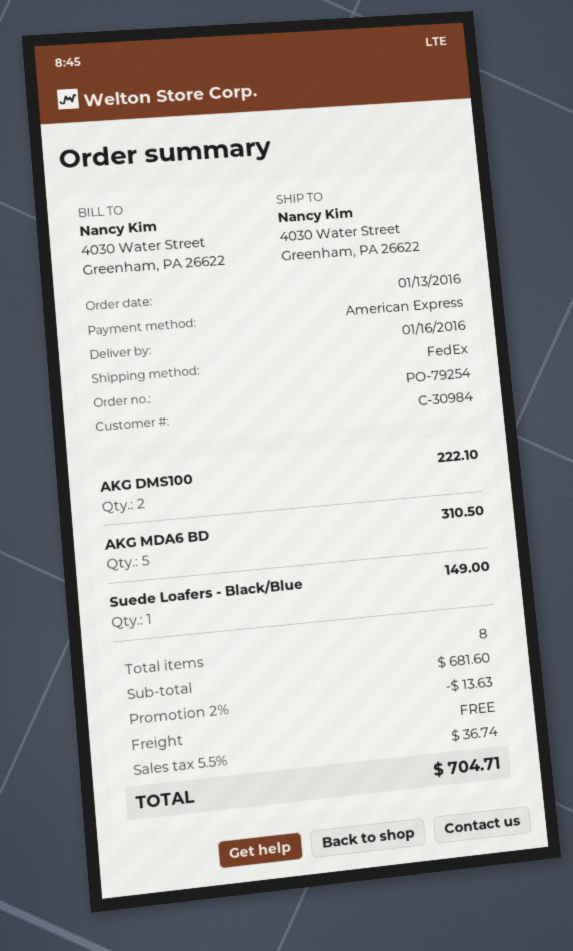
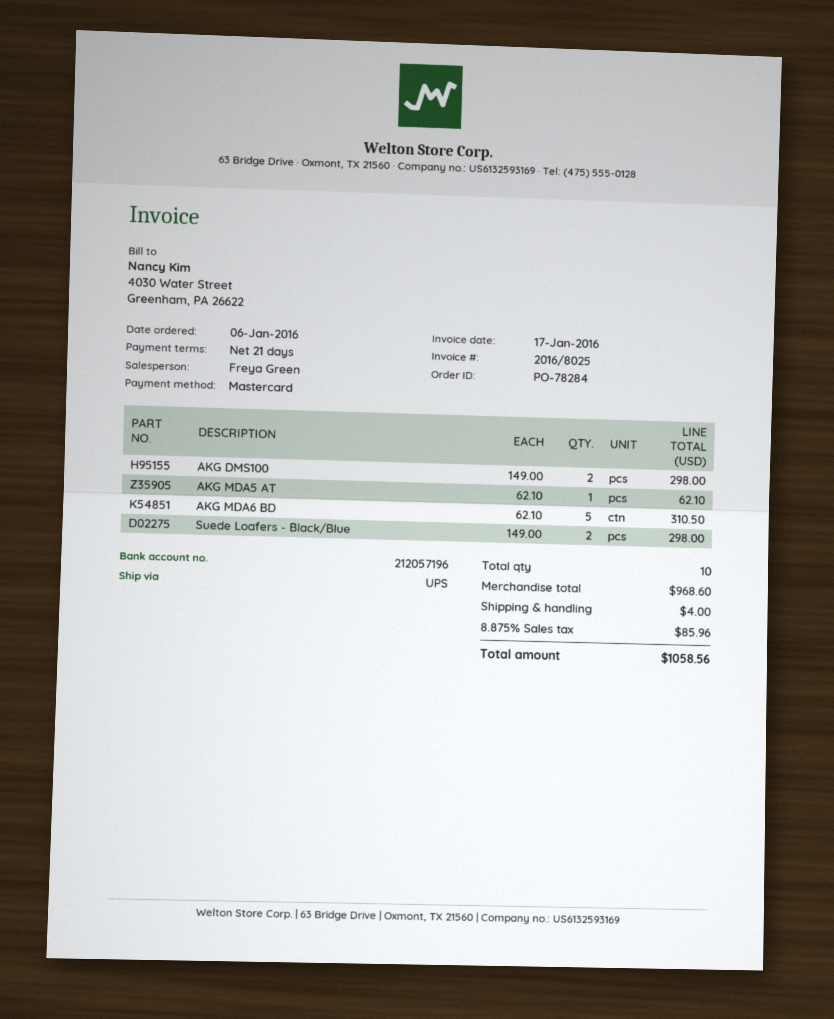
order number: PO-79254 -> PO-78284
order date: 2016-01-13 -> 2016-01-06
payment method: American Express -> Mastercard
shipping method: FedEx -> UPS
AKG DMS100: 2 for 222.10 -> 2 for 298.00
Suede Loafers - Black/Blue: 1 for 149.00 -> 2 for 298.00
AKG MDA5 AT: none -> 1 for 62.10
total quantity: 8 -> 10
subtotal: 681.60 -> 968.60
discount: 2% = 13.63 -> none
shipping: 0.00 -> 4.00
tax: 5.5% = 36.74 -> 8.875% = 85.96
total: 704.71 -> 1058.56

